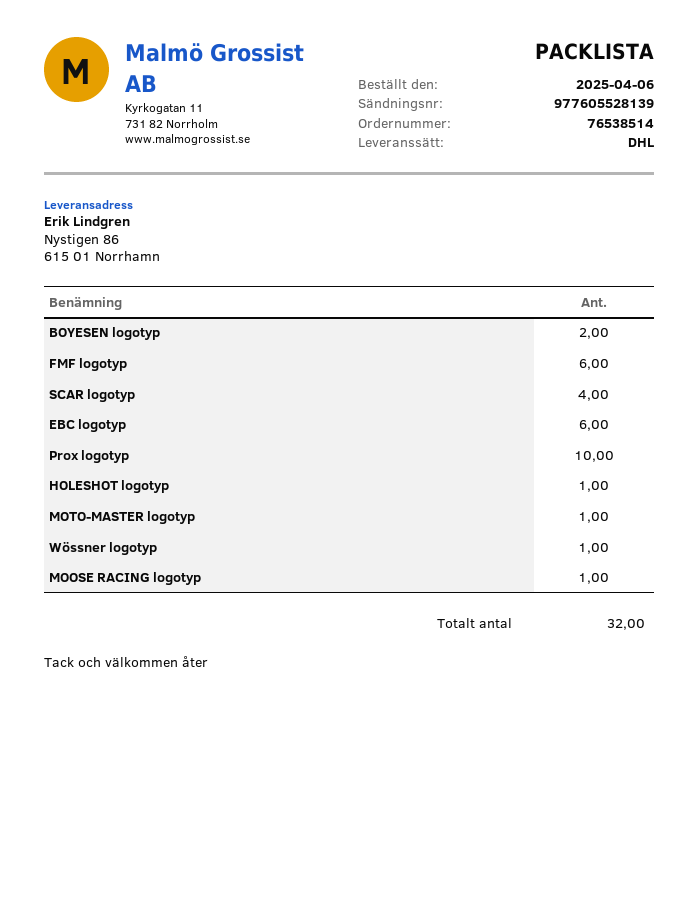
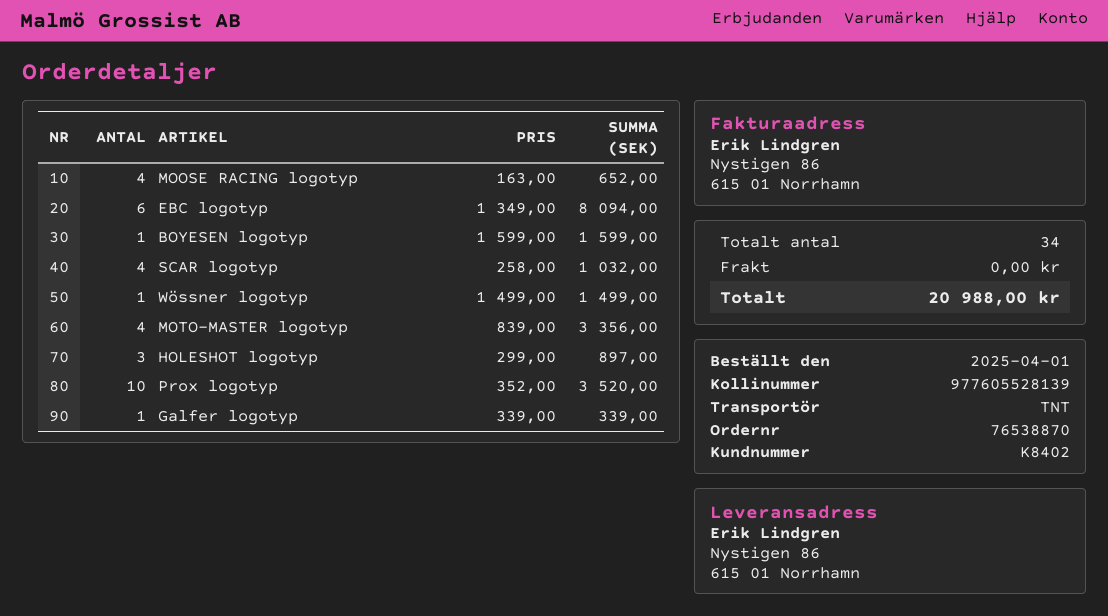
order number: 76538514 -> 76538870
order date: 2025-04-06 -> 2025-04-01
shipping method: DHL -> TNT
BOYESEN logotyp: 2 -> 1
FMF logotyp: 6 -> none
HOLESHOT logotyp: 1 -> 3
MOTO-MASTER logotyp: 1 -> 4
MOOSE RACING logotyp: 1 -> 4
Galfer logotyp: none -> 1
total quantity: 32 -> 34

